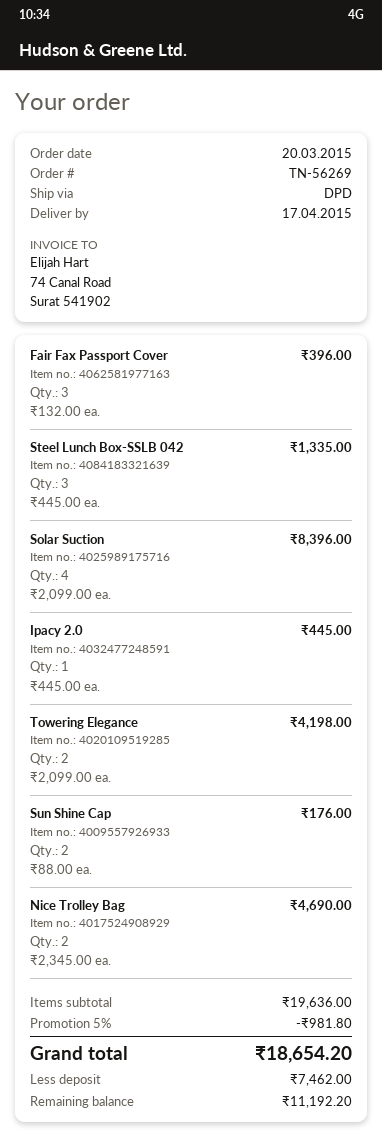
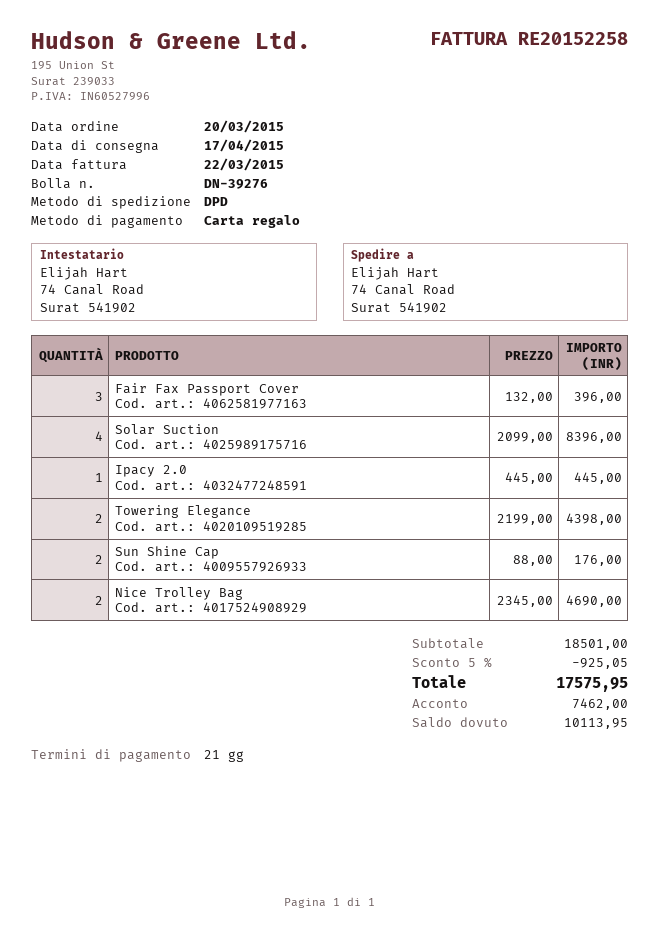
Steel Lunch Box-SSLB 042: 3 x 445.00 = 1335.00 -> none
Towering Elegance: 2 x 2099.00 = 4198.00 -> 2 x 2199.00 = 4398.00
subtotal: 19636.00 -> 18501.00
discount: 5% = 981.80 -> 5% = 925.05
total: 18654.20 -> 17575.95
balance: 11192.20 -> 10113.95

